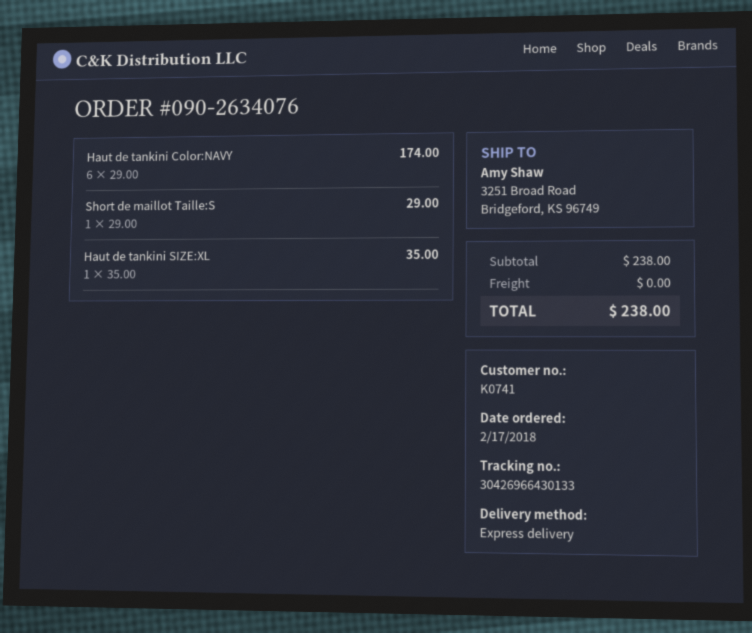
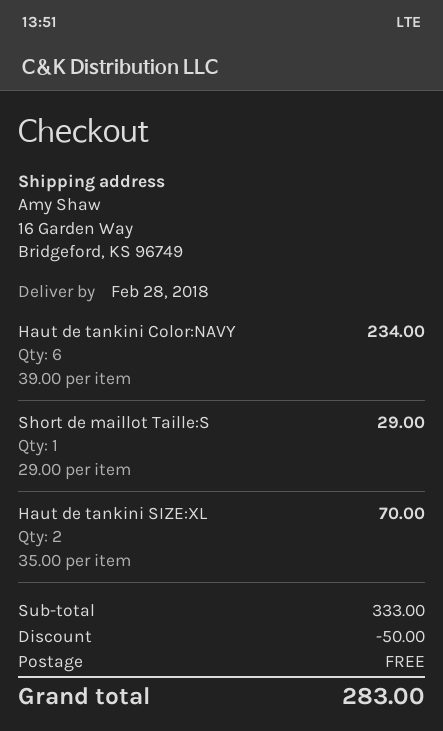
ship to: 3251 Broad Road, Bridgeford, KS 96749 -> 16 Garden Way, Bridgeford, KS 96749
Haut de tankini Color:NAVY: 6 x 29.00 = 174.00 -> 6 x 39.00 = 234.00
Haut de tankini SIZE:XL: 1 x 35.00 = 35.00 -> 2 x 35.00 = 70.00
subtotal: 238.00 -> 333.00
discount: none -> 50.00
total: 238.00 -> 283.00

